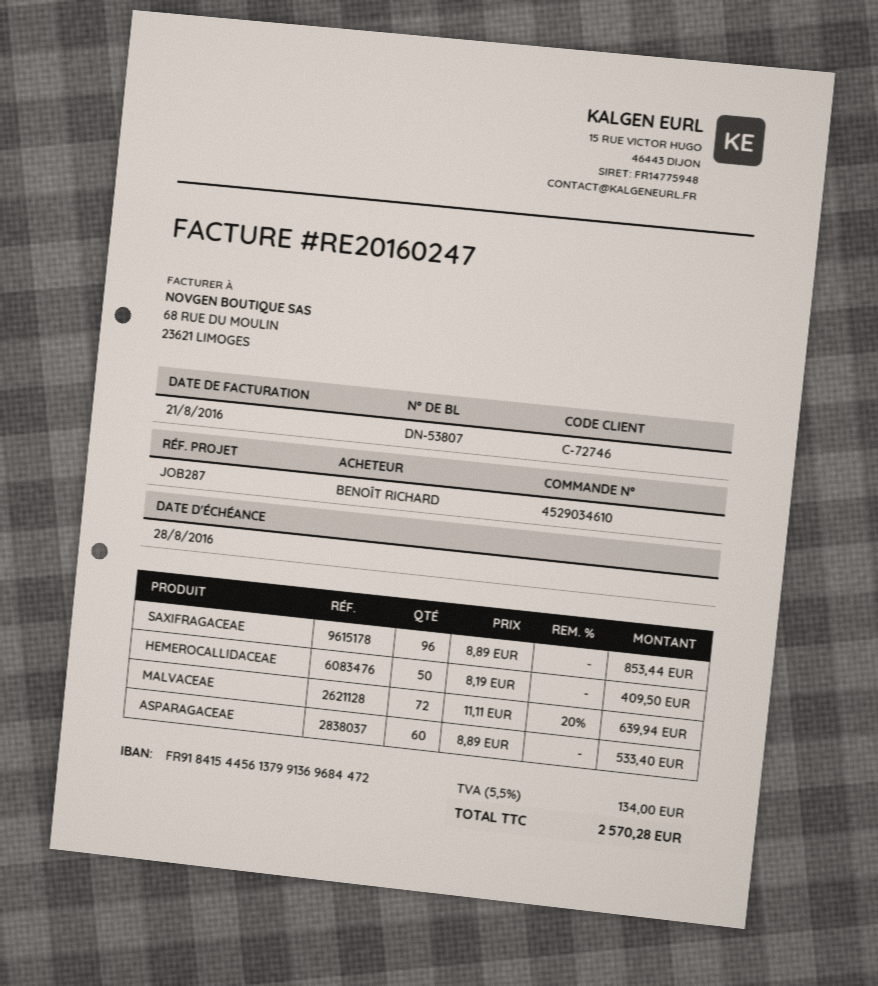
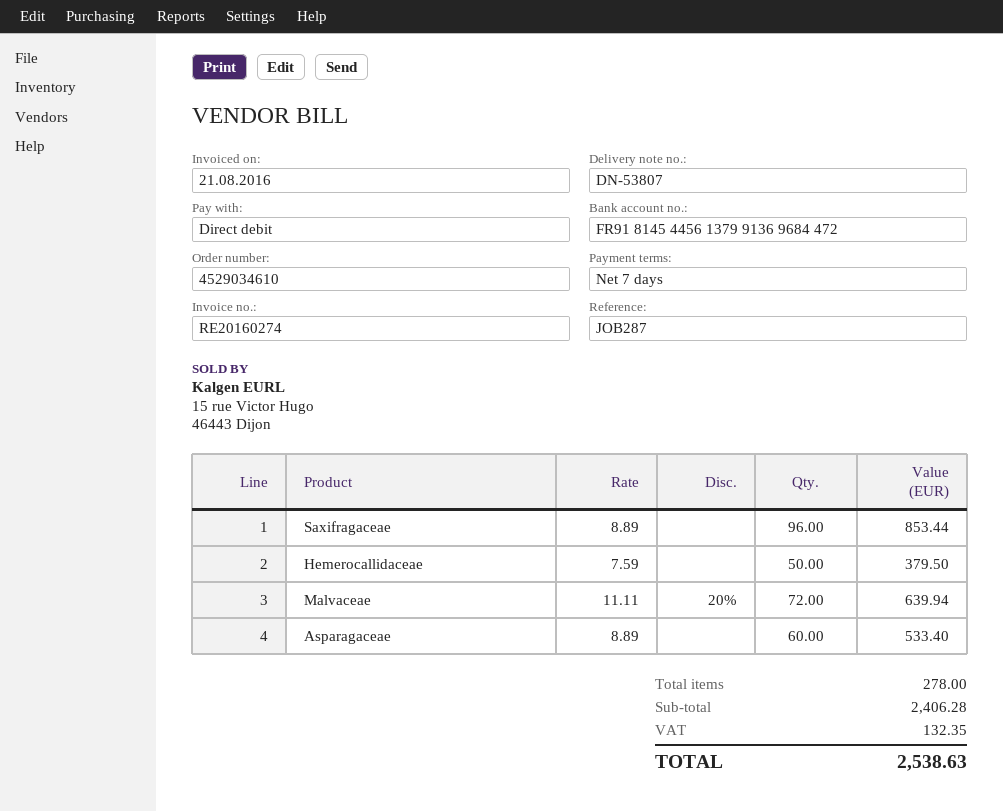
invoice number: RE20160247 -> RE20160274
bank account: FR9184154456137991369684472 -> FR9181454456137991369684472
HEMEROCALLIDACEAE: 50 x 8.19 = 409.50 -> 50 x 7.59 = 379.50
tax: 134.00 -> 132.35
total: 2570.28 -> 2538.63

